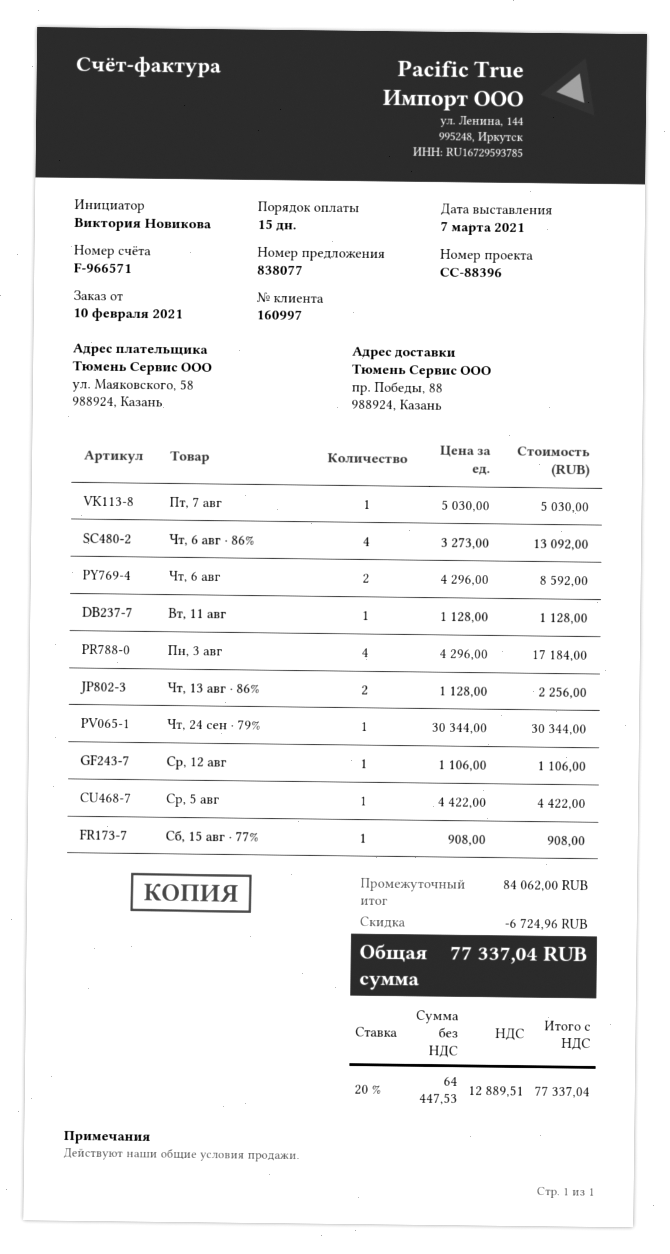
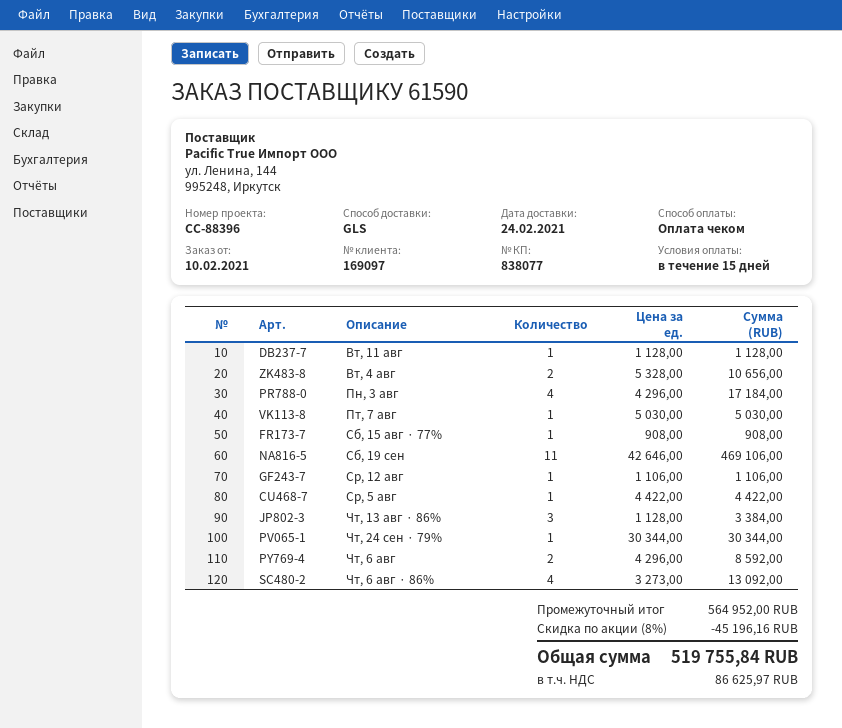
customer number: 160997 -> 169097
Чт, 13 авг · 86%: 2 x 1128.00 = 2256.00 -> 3 x 1128.00 = 3384.00
Вт, 4 авг: none -> 2 x 5328.00 = 10656.00
Сб, 19 сен: none -> 11 x 42646.00 = 469106.00
subtotal: 84062.00 -> 564952.00
discount: 6724.96 -> 45196.16
tax: 12889.51 -> 86625.97
total: 77337.04 -> 519755.84

